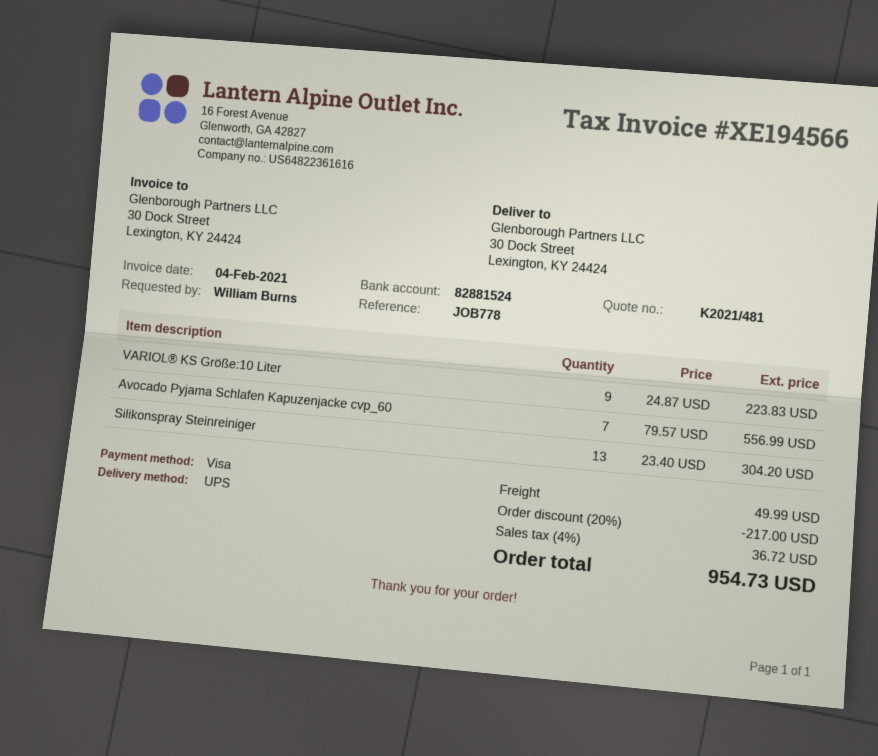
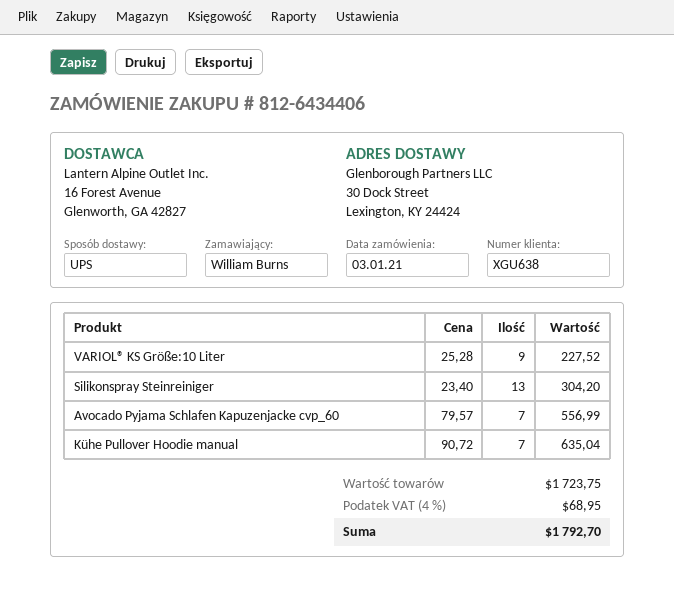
VARIOL® KS Größe:10 Liter: 9 x 24.87 = 223.83 -> 9 x 25.28 = 227.52
Kühe Pullover Hoodie manual: none -> 7 x 90.72 = 635.04
discount: 20% = 217.00 -> none
shipping: 49.99 -> none
tax: 4% = 36.72 -> 4% = 68.95
total: 954.73 -> 1792.70

